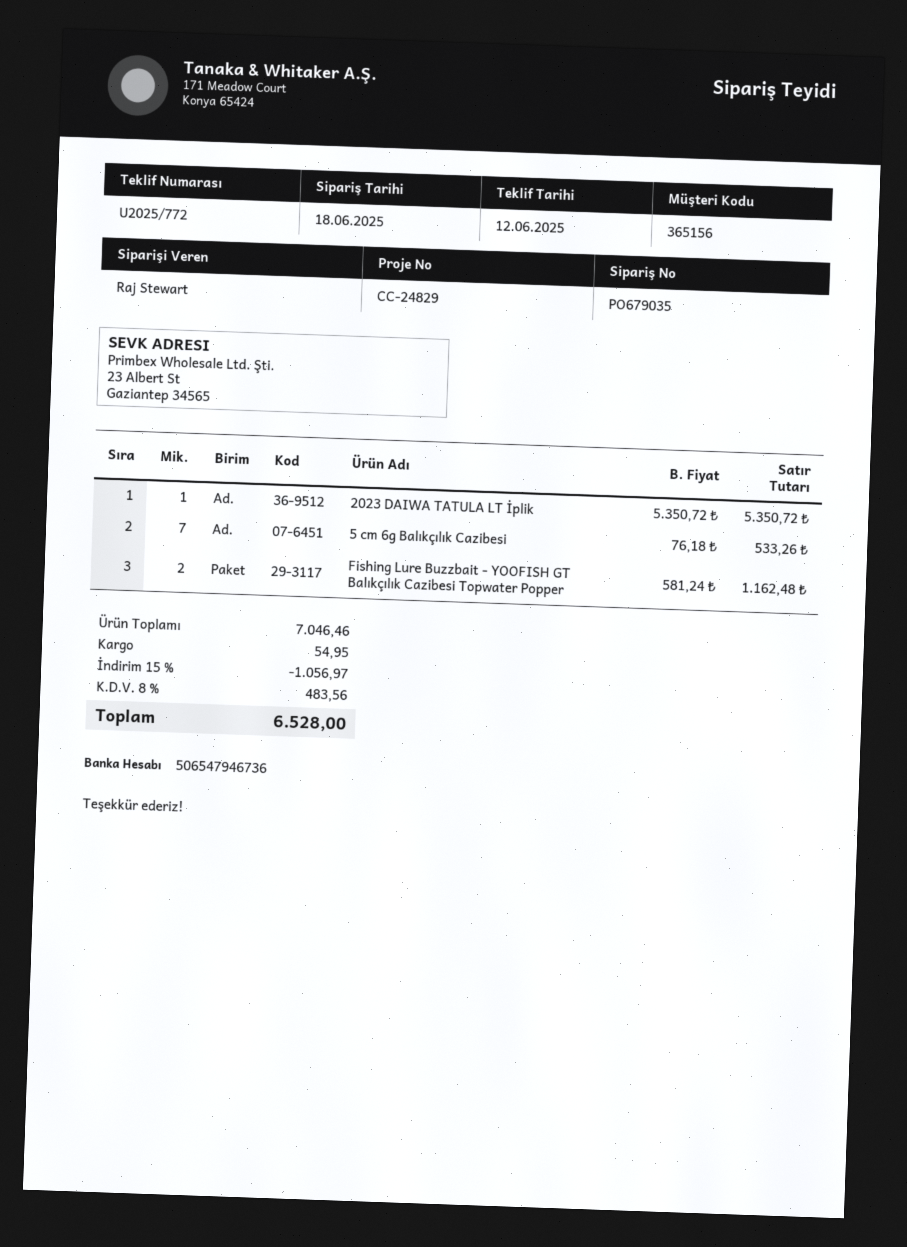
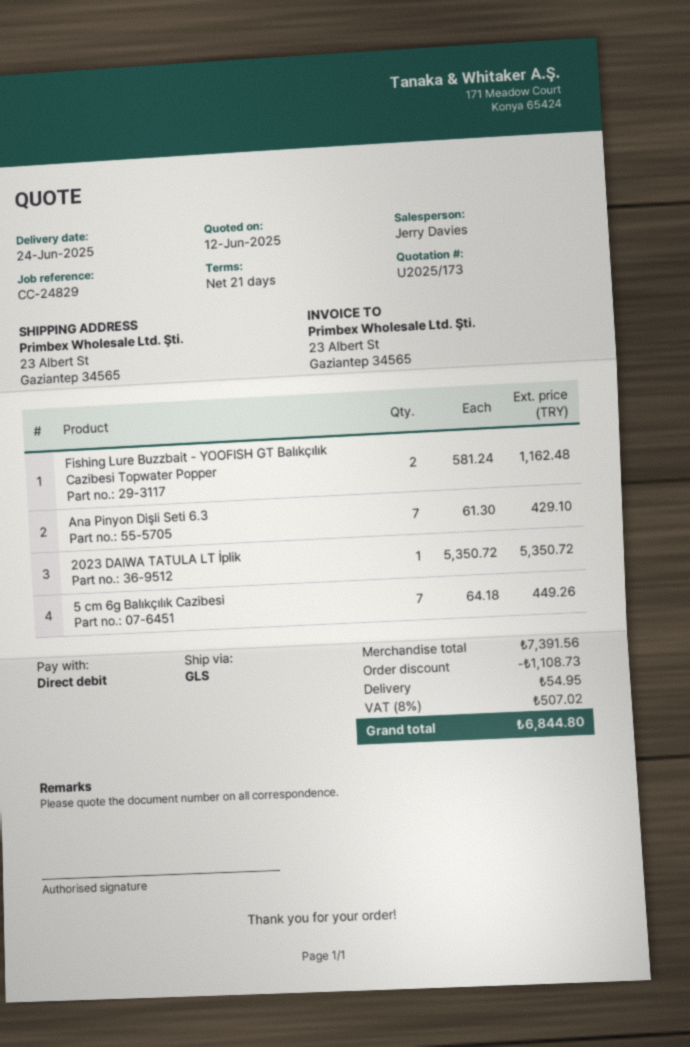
quote number: U2025/772 -> U2025/173
5 cm 6g Balıkçılık Cazibesi: 7 x 76.18 = 533.26 -> 7 x 64.18 = 449.26
Ana Pinyon Dişli Seti 6.3: none -> 7 x 61.30 = 429.10
subtotal: 7046.46 -> 7391.56
discount: 1056.97 -> 1108.73
tax: 8% = 483.56 -> 8% = 507.02
total: 6528.00 -> 6844.80

